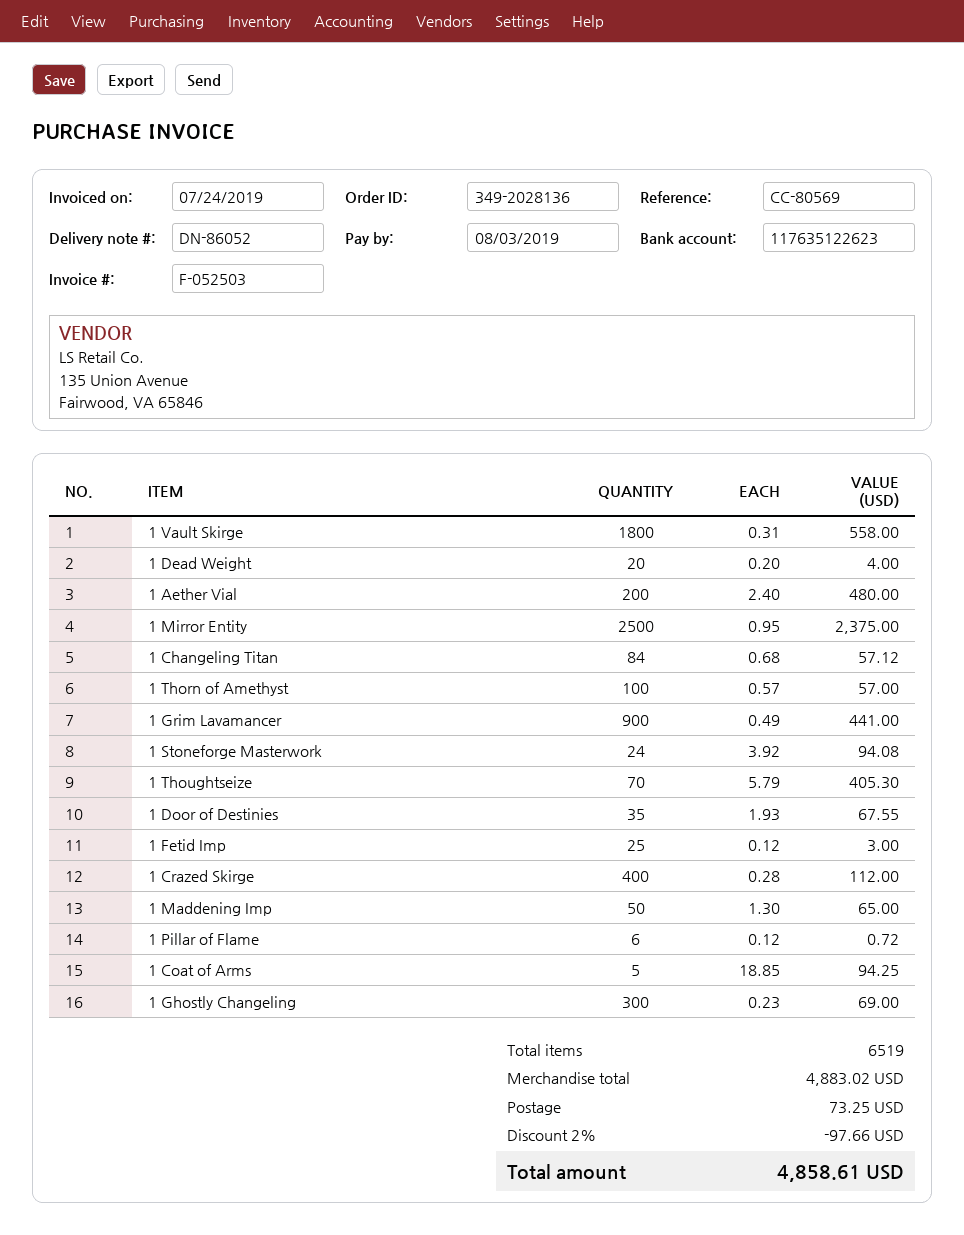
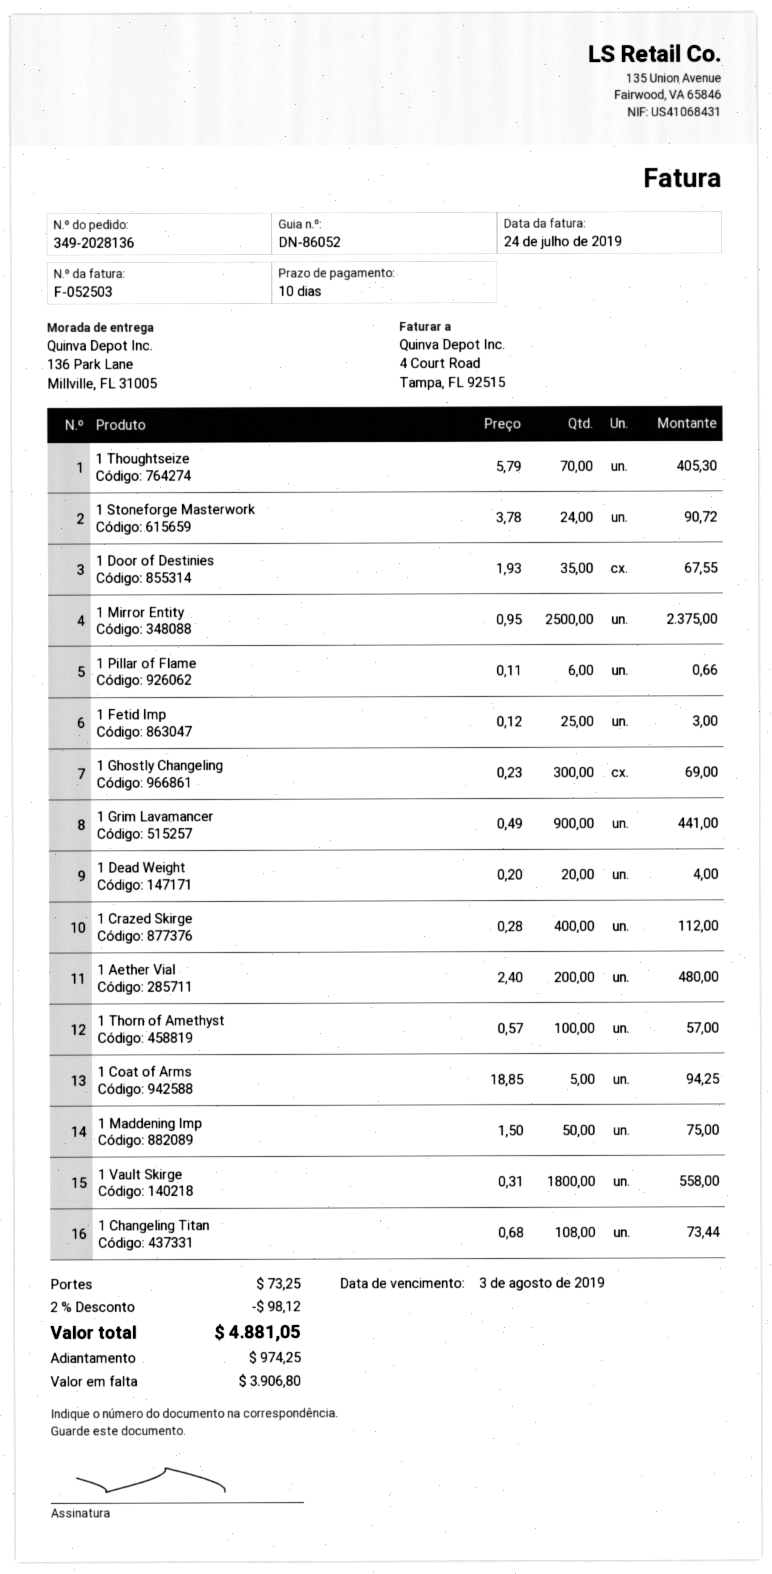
1 Changeling Titan: 84 x 0.68 = 57.12 -> 108 x 0.68 = 73.44
1 Stoneforge Masterwork: 24 x 3.92 = 94.08 -> 24 x 3.78 = 90.72
1 Maddening Imp: 50 x 1.30 = 65.00 -> 50 x 1.50 = 75.00
1 Pillar of Flame: 6 x 0.12 = 0.72 -> 6 x 0.11 = 0.66
discount: 2% = 97.66 -> 2% = 98.12
total: 4858.61 -> 4881.05

